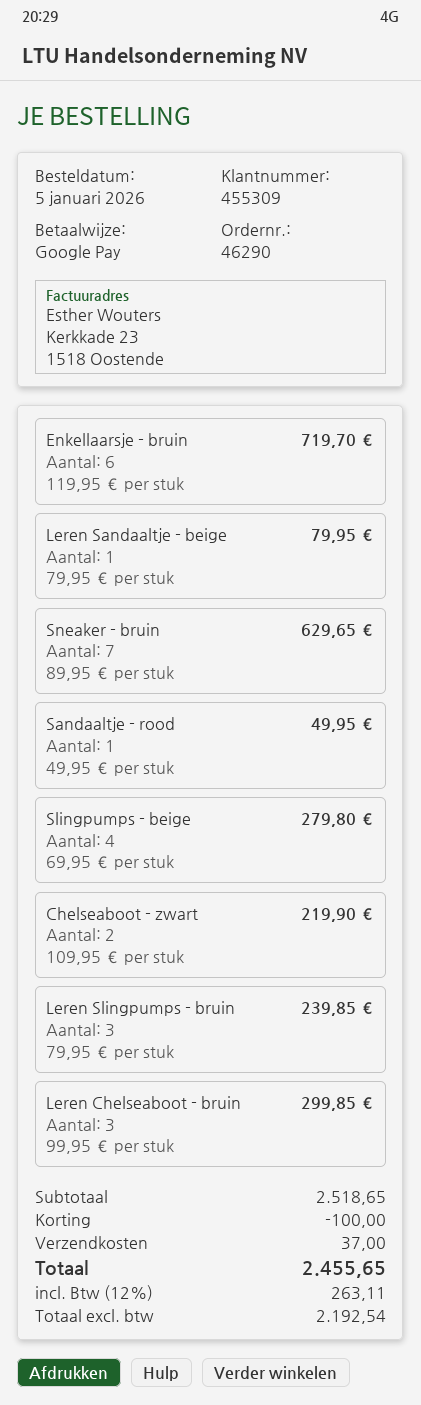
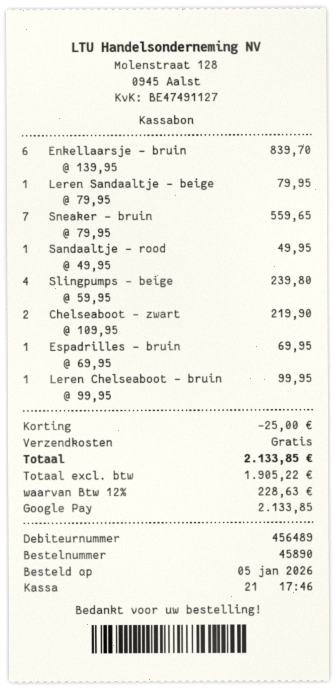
order number: 46290 -> 45890
customer number: 455309 -> 456489
Enkellaarsje - bruin: 6 x 119.95 = 719.70 -> 6 x 139.95 = 839.70
Sneaker - bruin: 7 x 89.95 = 629.65 -> 7 x 79.95 = 559.65
Slingpumps - beige: 4 x 69.95 = 279.80 -> 4 x 59.95 = 239.80
Leren Slingpumps - bruin: 3 x 79.95 = 239.85 -> none
Leren Chelseaboot - bruin: 3 x 99.95 = 299.85 -> 1 x 99.95 = 99.95
Espadrilles - bruin: none -> 1 x 69.95 = 69.95
discount: 100.00 -> 25.00
shipping: 37.00 -> 0.00
net: 2192.54 -> 1905.22
tax: 12% = 263.11 -> 12% = 228.63
total: 2455.65 -> 2133.85

